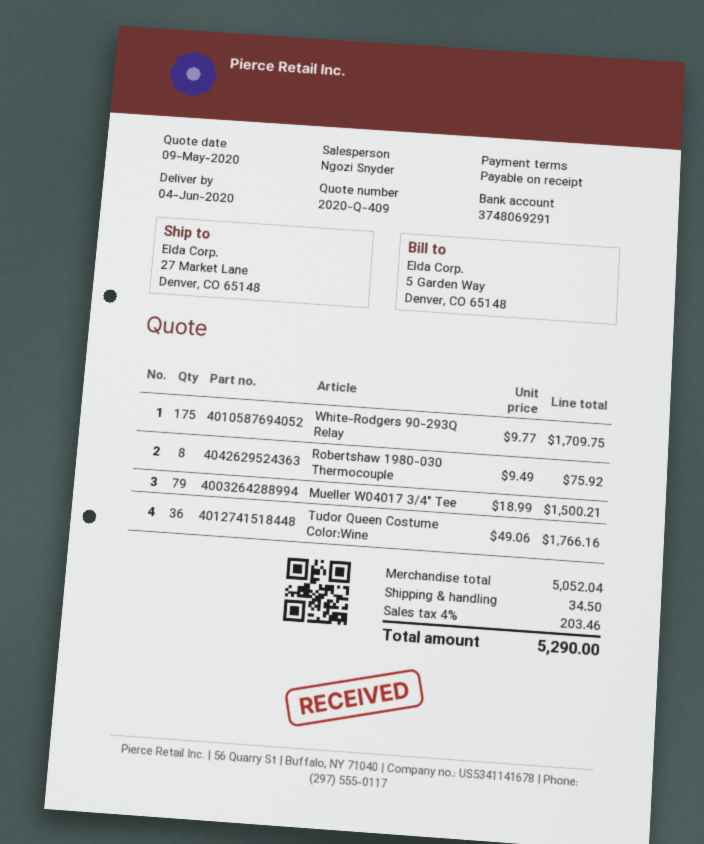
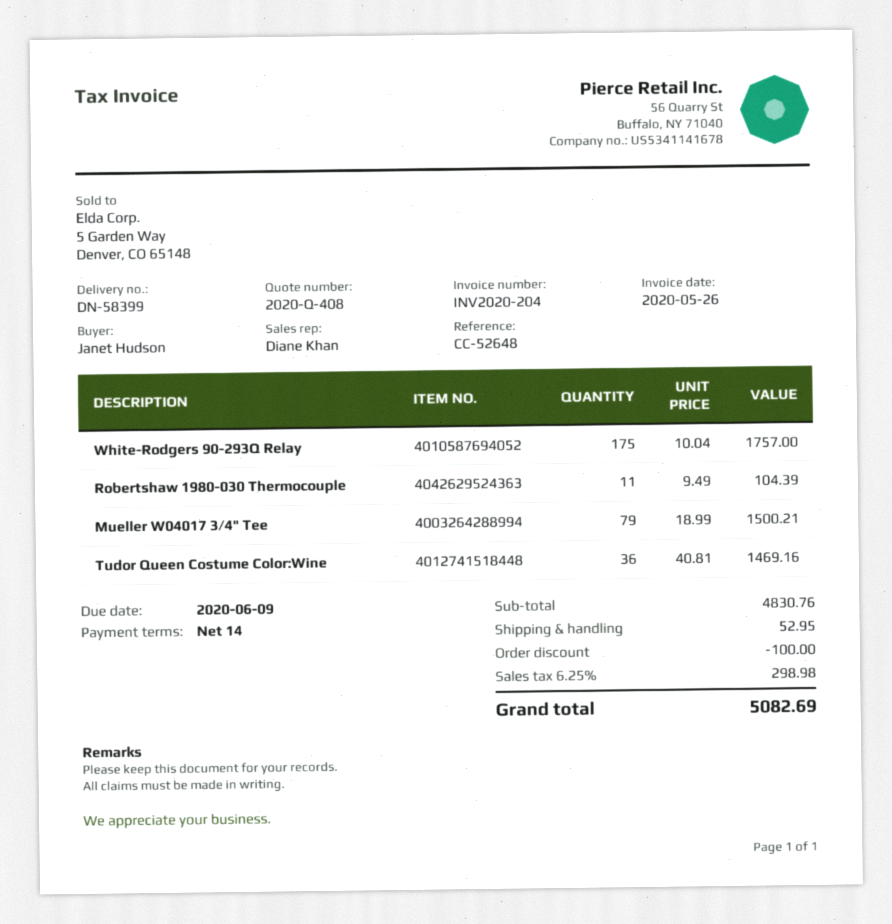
quote number: 2020-Q-409 -> 2020-Q-408
payment terms: on receipt -> 14 days
sales rep: Ngozi Snyder -> Diane Khan
White-Rodgers 90-293Q Relay: 175 x 9.77 = 1709.75 -> 175 x 10.04 = 1757.00
Robertshaw 1980-030 Thermocouple: 8 x 9.49 = 75.92 -> 11 x 9.49 = 104.39
Tudor Queen Costume Color:Wine: 36 x 49.06 = 1766.16 -> 36 x 40.81 = 1469.16
subtotal: 5052.04 -> 4830.76
discount: none -> 100.00
shipping: 34.50 -> 52.95
tax: 4% = 203.46 -> 6.25% = 298.98
total: 5290.00 -> 5082.69

